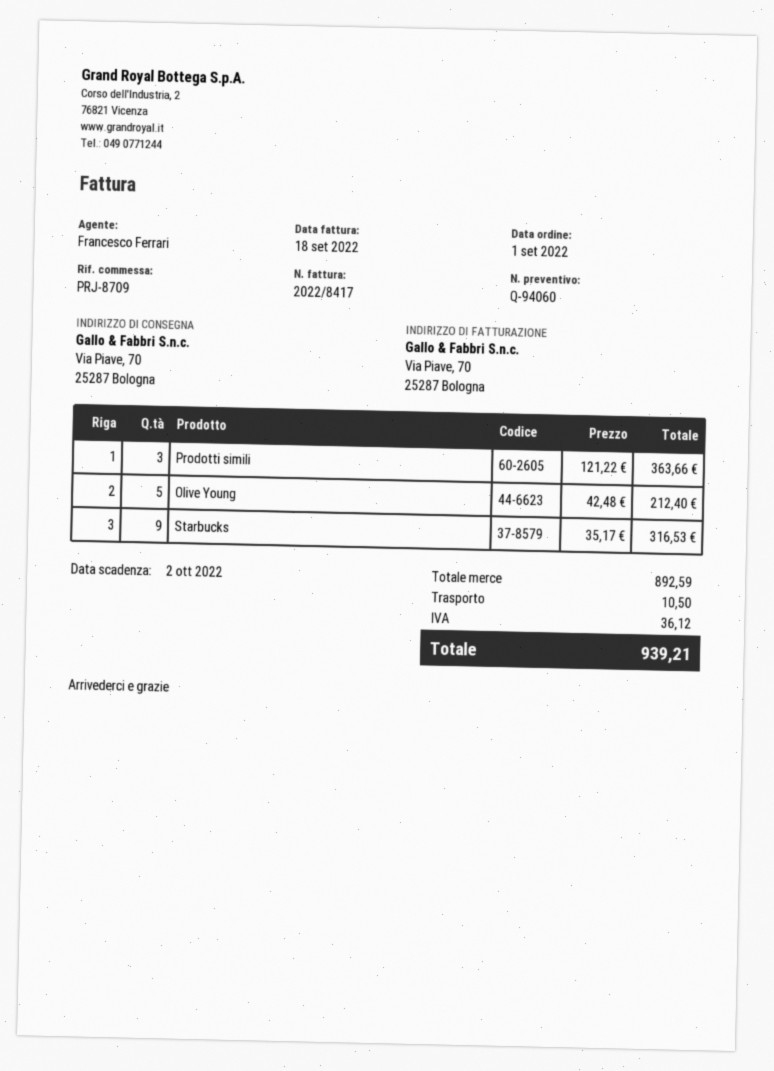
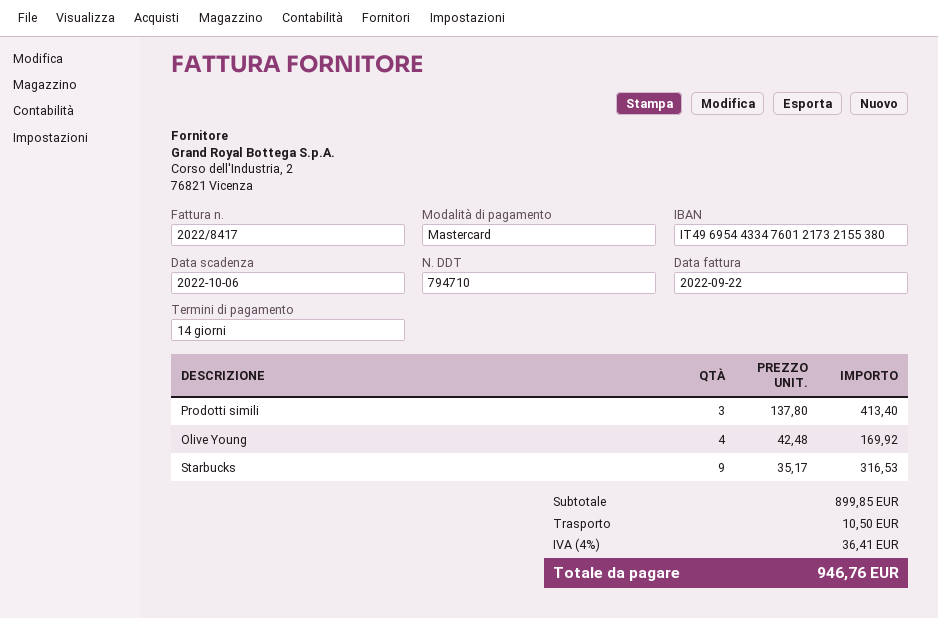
invoice date: 2022-09-18 -> 2022-09-22
due date: 2022-10-02 -> 2022-10-06
Prodotti simili: 3 x 121.22 = 363.66 -> 3 x 137.80 = 413.40
Olive Young: 5 x 42.48 = 212.40 -> 4 x 42.48 = 169.92
subtotal: 892.59 -> 899.85
tax: 36.12 -> 36.41
total: 939.21 -> 946.76

